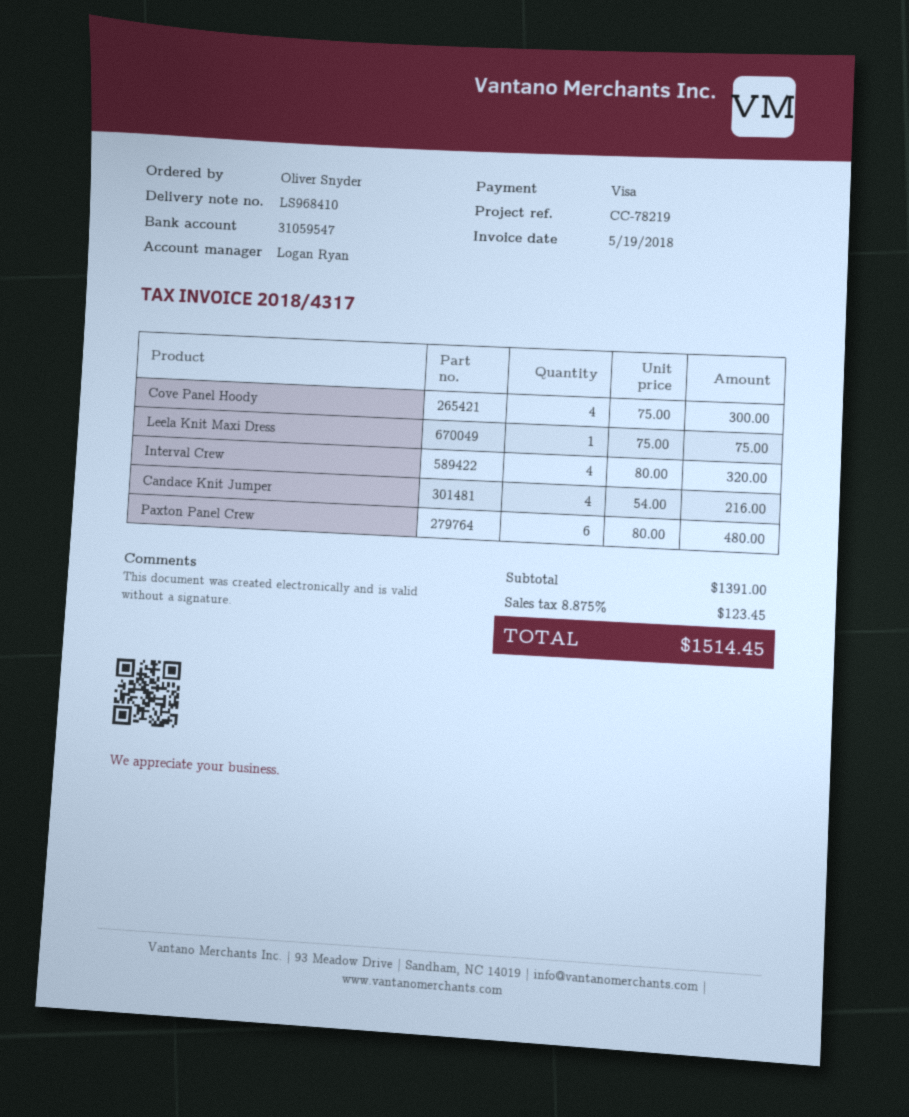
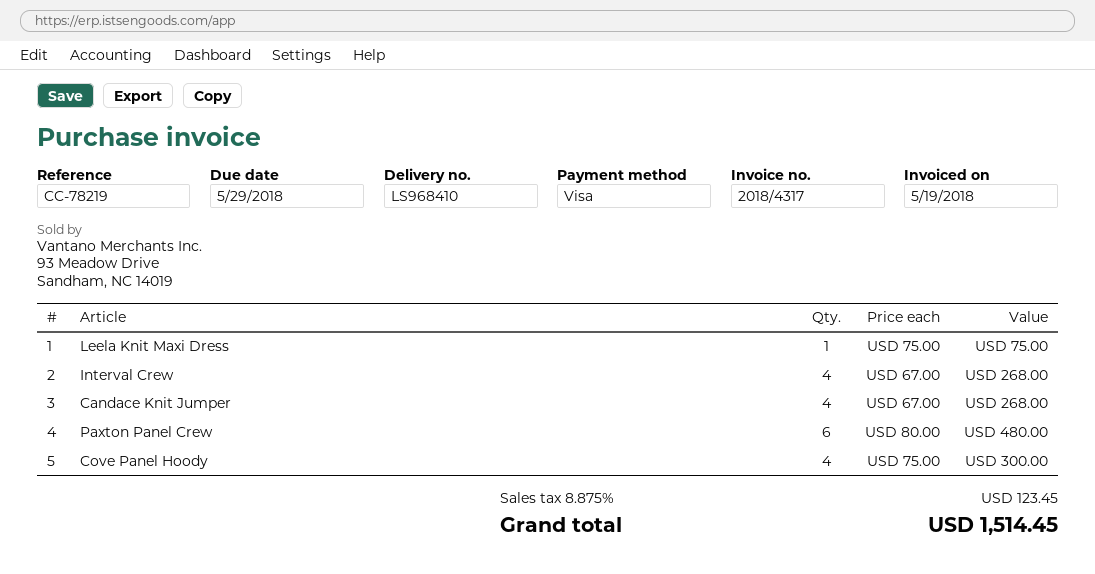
Interval Crew: 4 x 80.00 = 320.00 -> 4 x 67.00 = 268.00
Candace Knit Jumper: 4 x 54.00 = 216.00 -> 4 x 67.00 = 268.00

